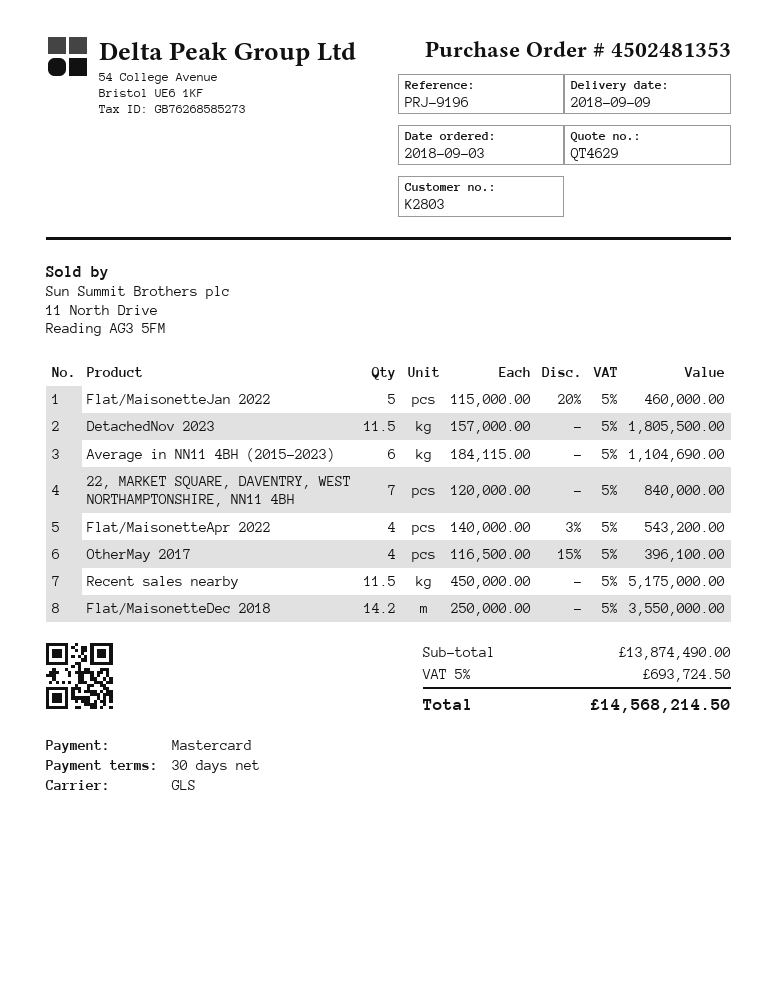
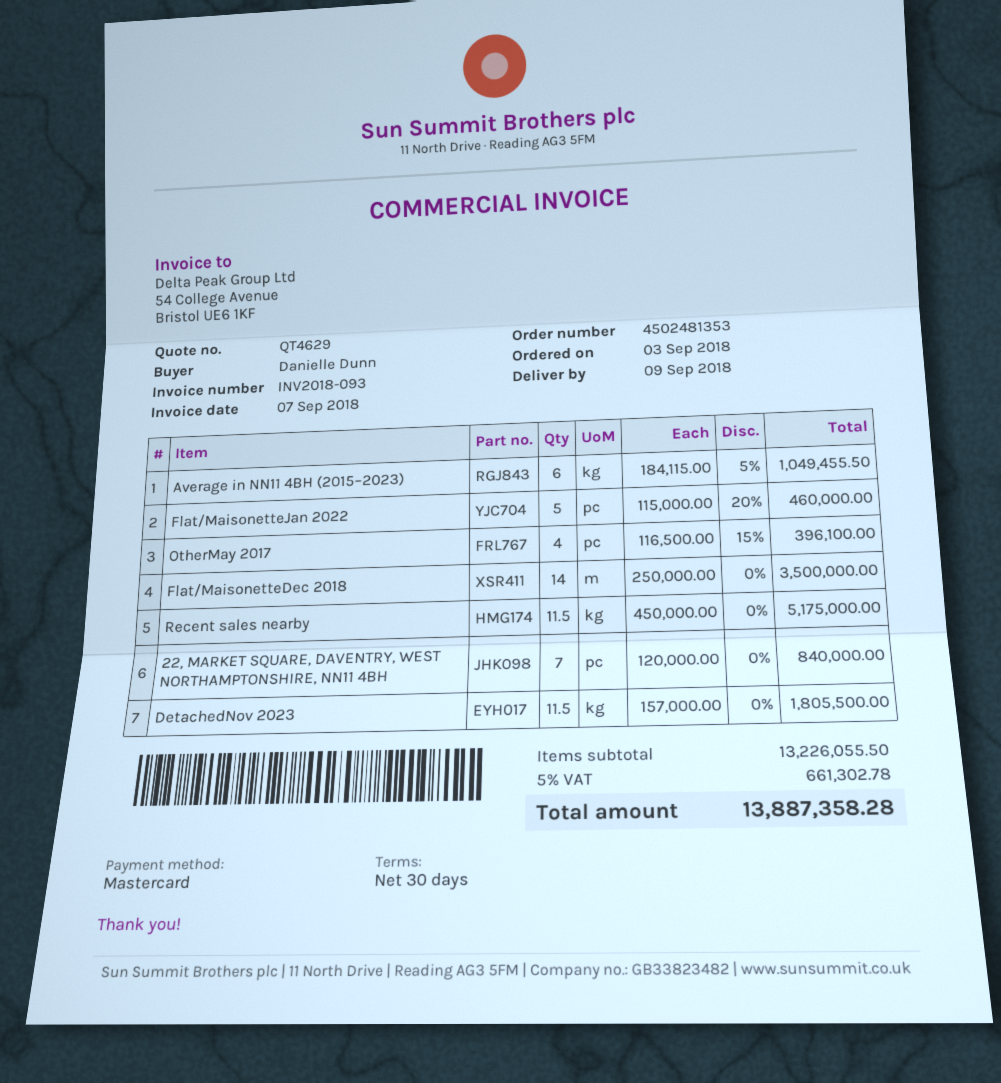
Average in NN11 4BH (2015–2023): 6 x 184115.00 = 1104690.00 -> 6 x 184115.00 - 5% = 1049455.50
Flat/MaisonetteApr 2022: 4 x 140000.00 - 3% = 543200.00 -> none
Flat/MaisonetteDec 2018: 14.2 x 250000.00 = 3550000.00 -> 14 x 250000.00 = 3500000.00
subtotal: 13874490.00 -> 13226055.50
tax: 5% = 693724.50 -> 5% = 661302.78
total: 14568214.50 -> 13887358.28

